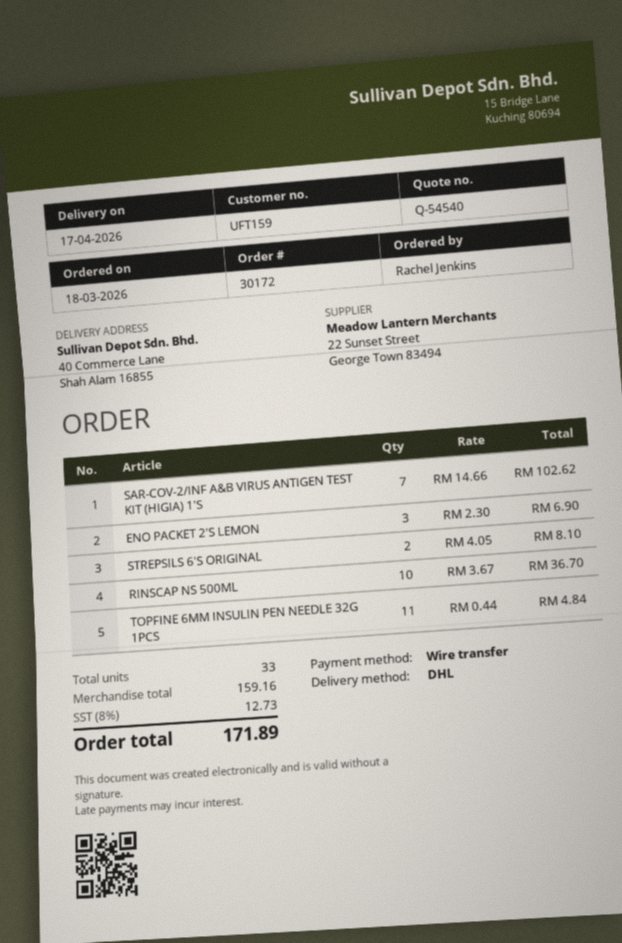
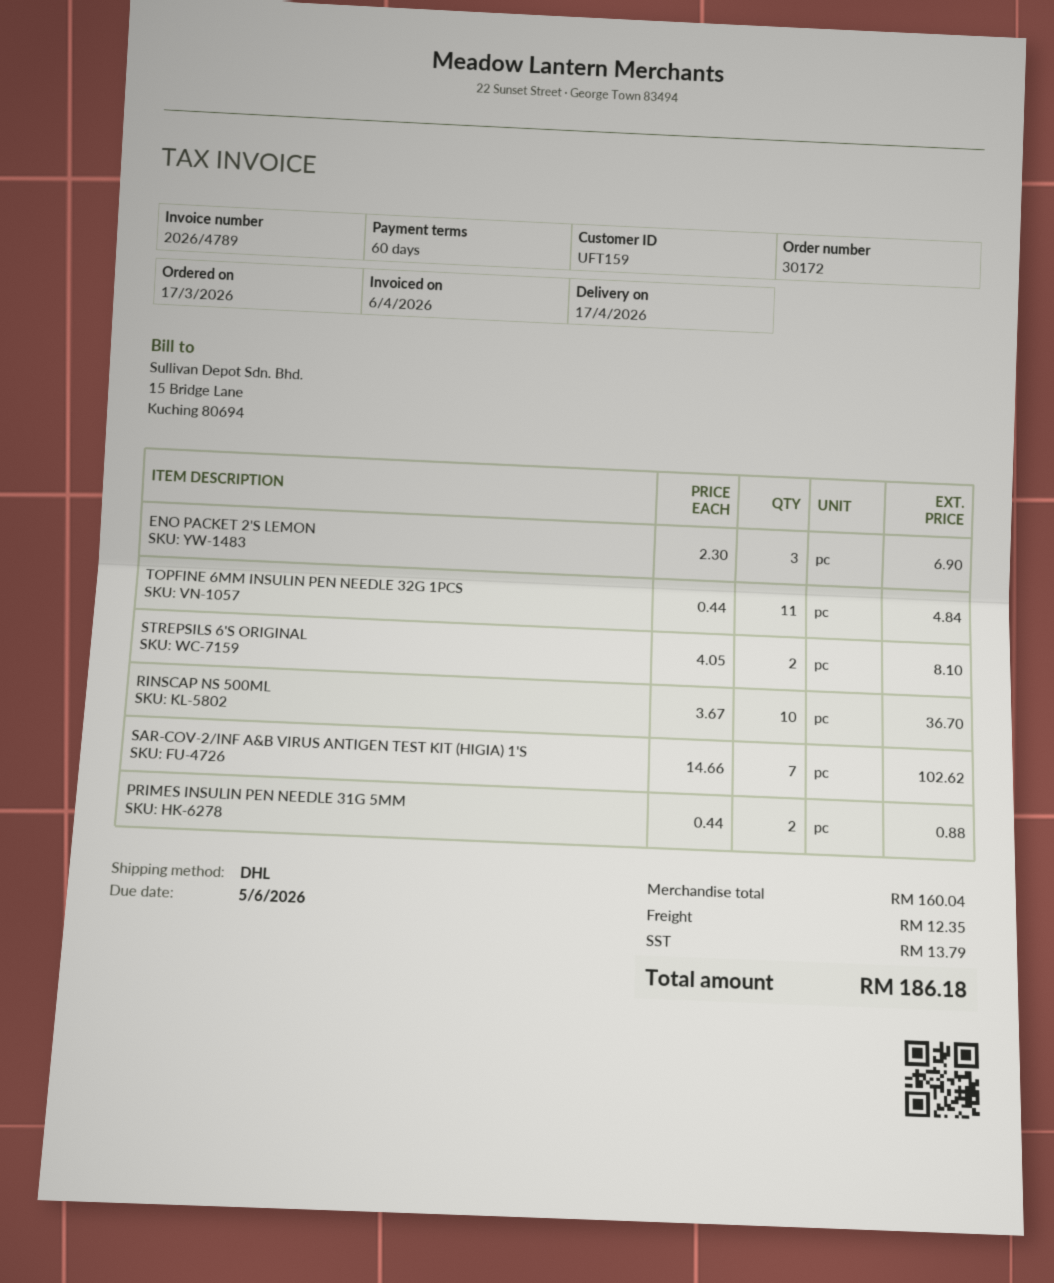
order date: 2026-03-18 -> 2026-03-17
PRIMES INSULIN PEN NEEDLE 31G 5MM: none -> 2 x 0.44 = 0.88
subtotal: 159.16 -> 160.04
shipping: none -> 12.35
tax: 12.73 -> 13.79
total: 171.89 -> 186.18

